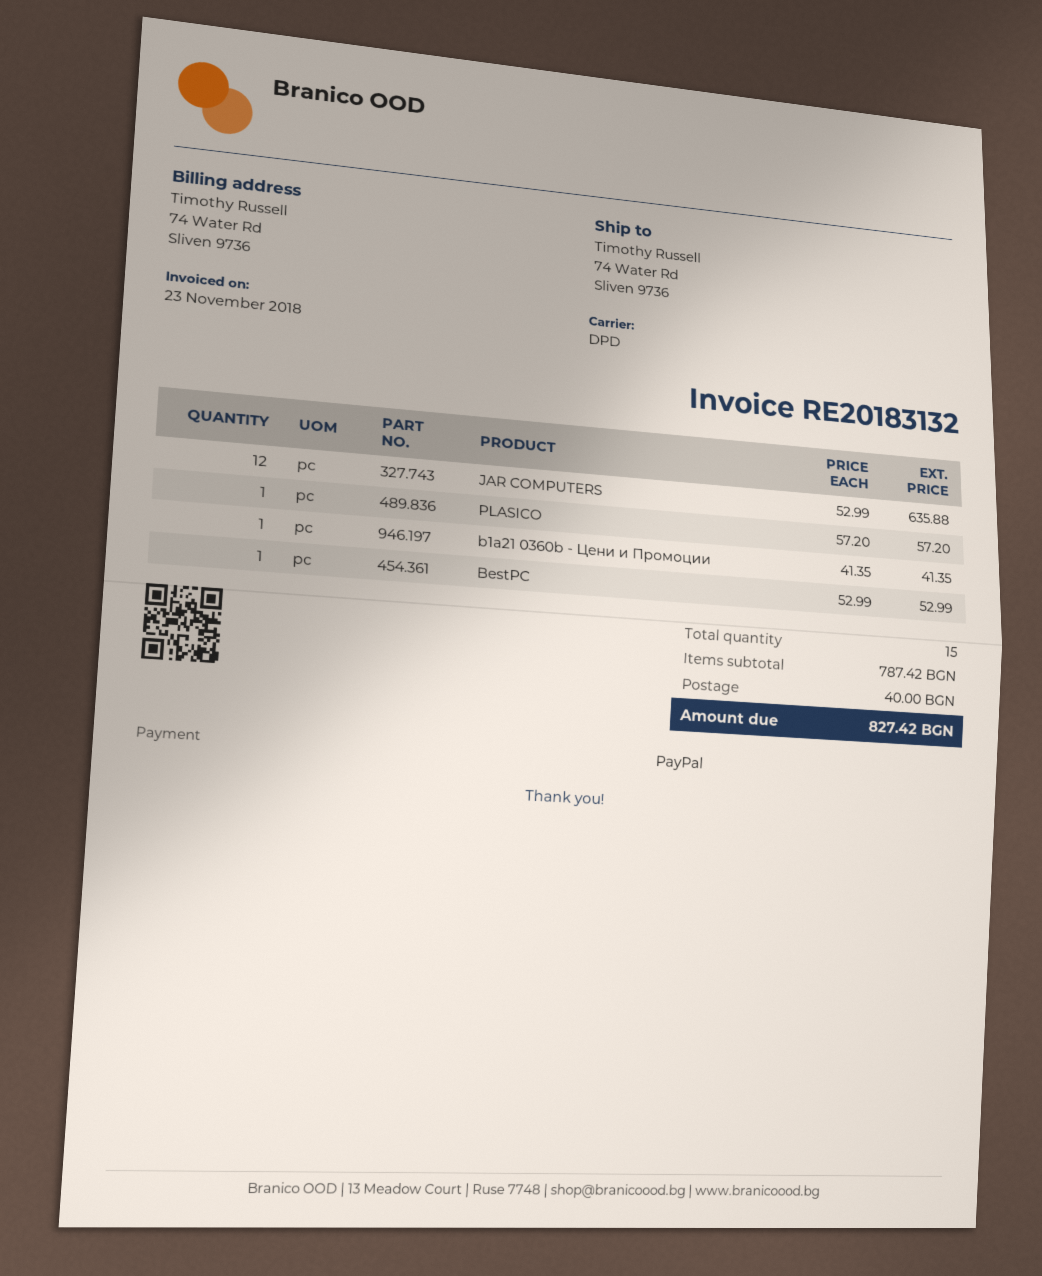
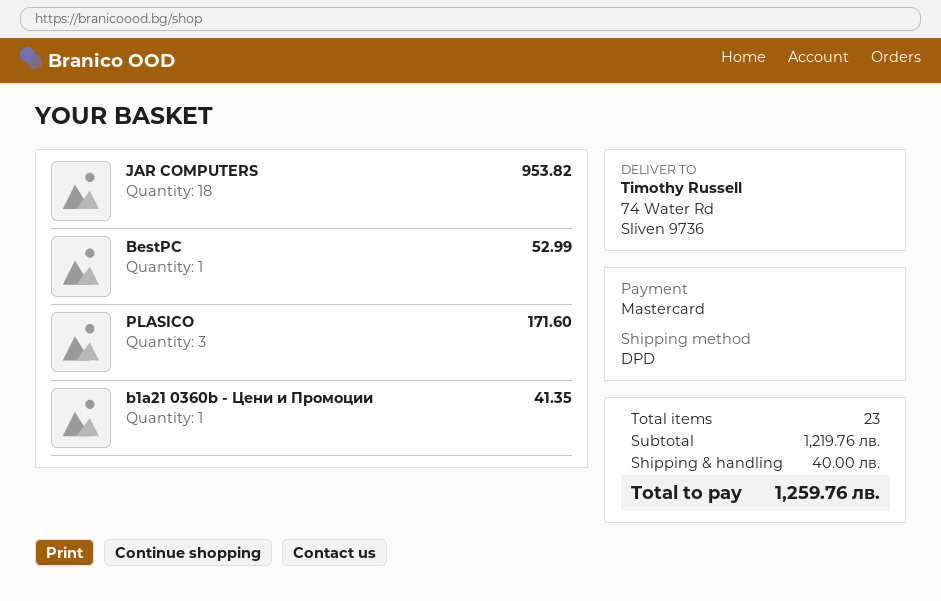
payment method: PayPal -> Mastercard
JAR COMPUTERS: 12 for 635.88 -> 18 for 953.82
PLASICO: 1 for 57.20 -> 3 for 171.60
total quantity: 15 -> 23
subtotal: 787.42 -> 1219.76
total: 827.42 -> 1259.76

